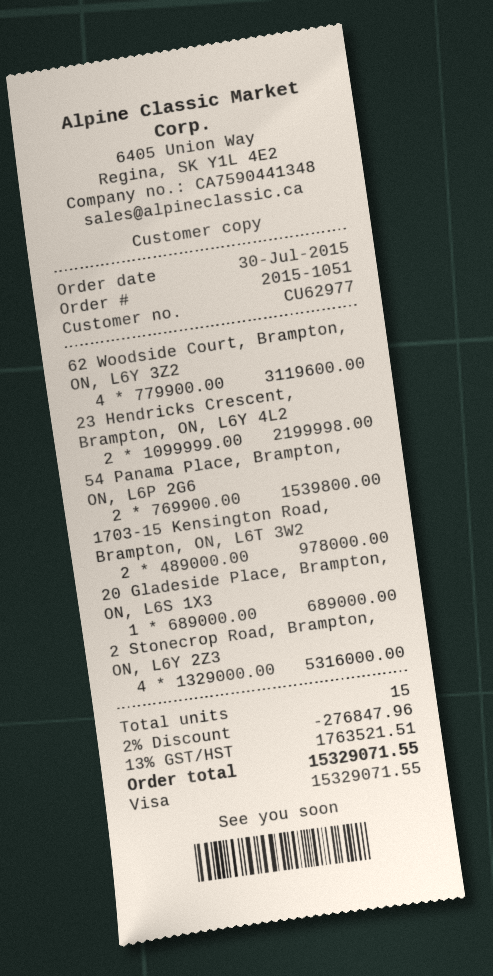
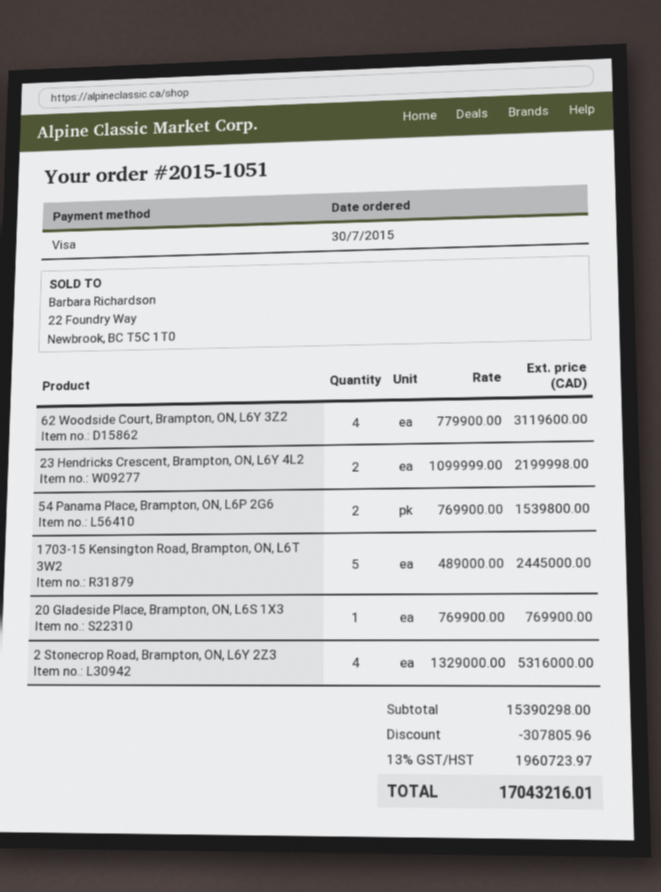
1703-15 Kensington Road, Brampton, ON, L6T 3W2: 2 x 489000.00 = 978000.00 -> 5 x 489000.00 = 2445000.00
20 Gladeside Place, Brampton, ON, L6S 1X3: 1 x 689000.00 = 689000.00 -> 1 x 769900.00 = 769900.00
discount: 276847.96 -> 307805.96
tax: 13% = 1763521.51 -> 13% = 1960723.97
total: 15329071.55 -> 17043216.01

